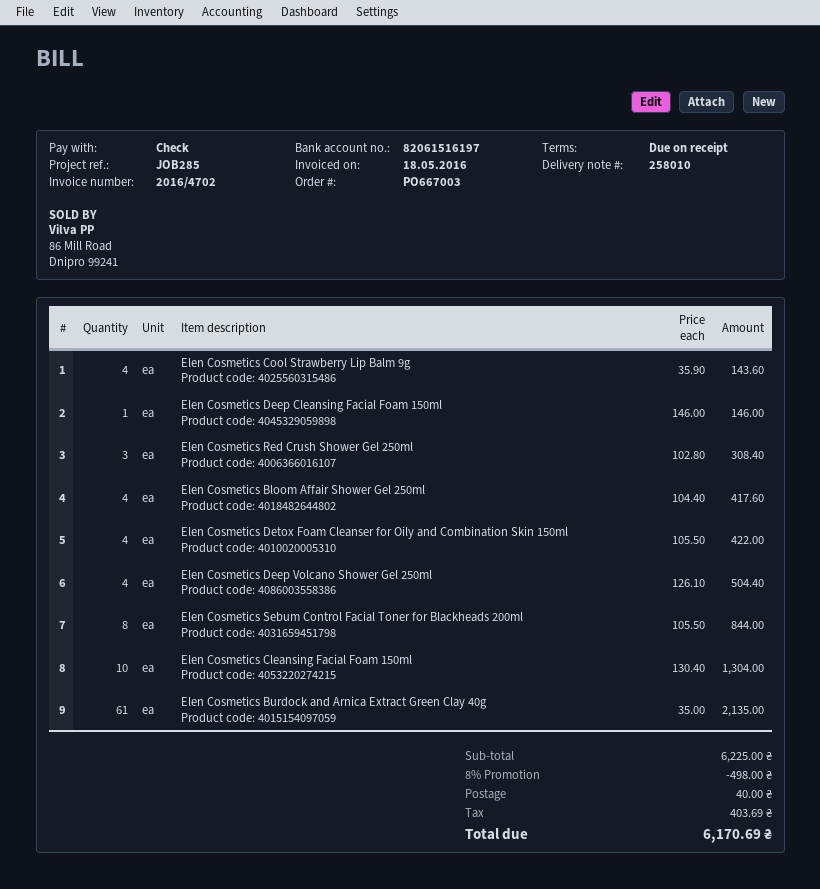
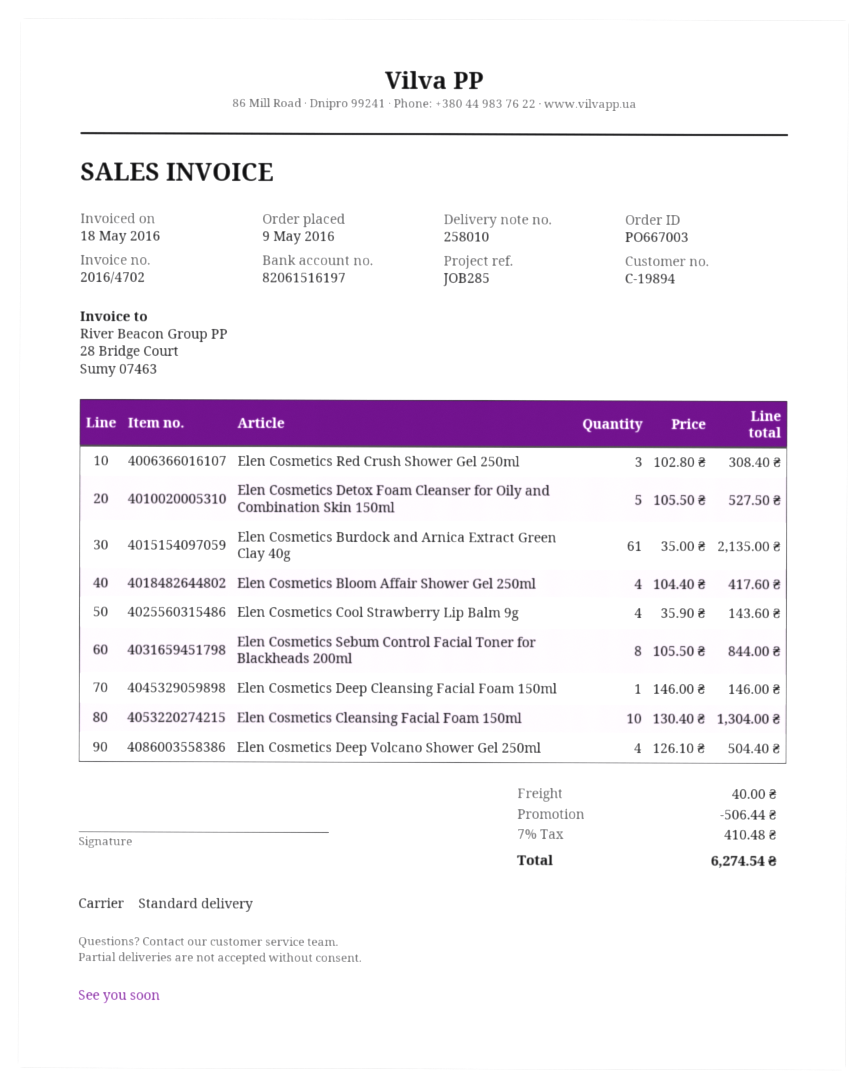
Elen Cosmetics Detox Foam Cleanser for Oily and Combination Skin 150ml: 4 x 105.50 = 422.00 -> 5 x 105.50 = 527.50
discount: 498.00 -> 506.44
tax: 403.69 -> 410.48
total: 6170.69 -> 6274.54

